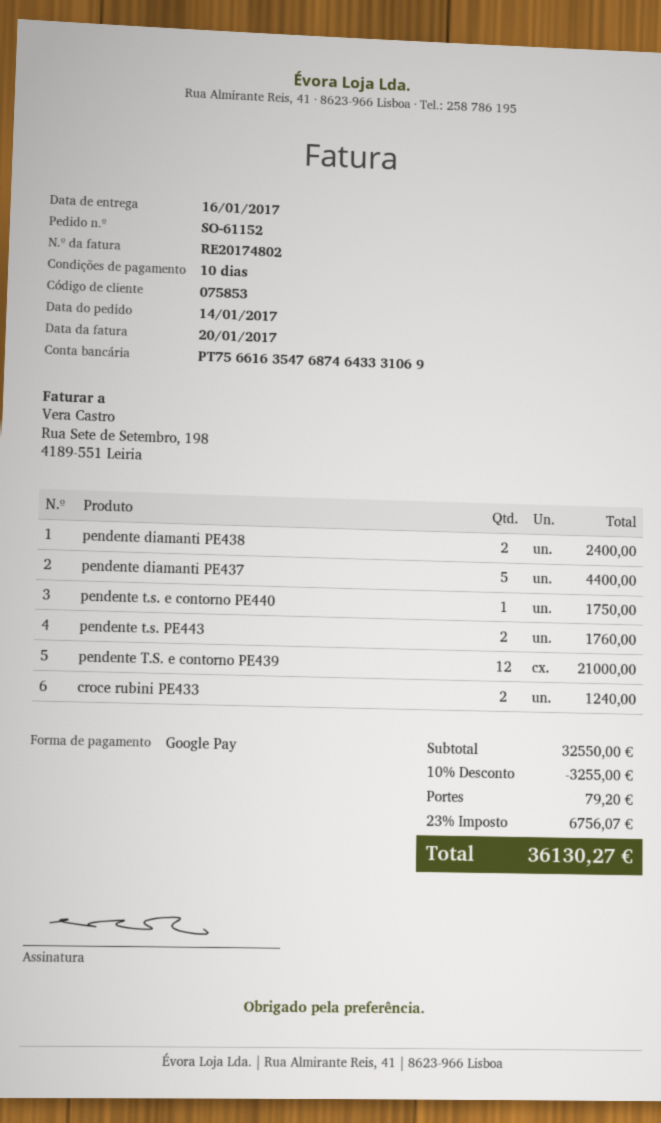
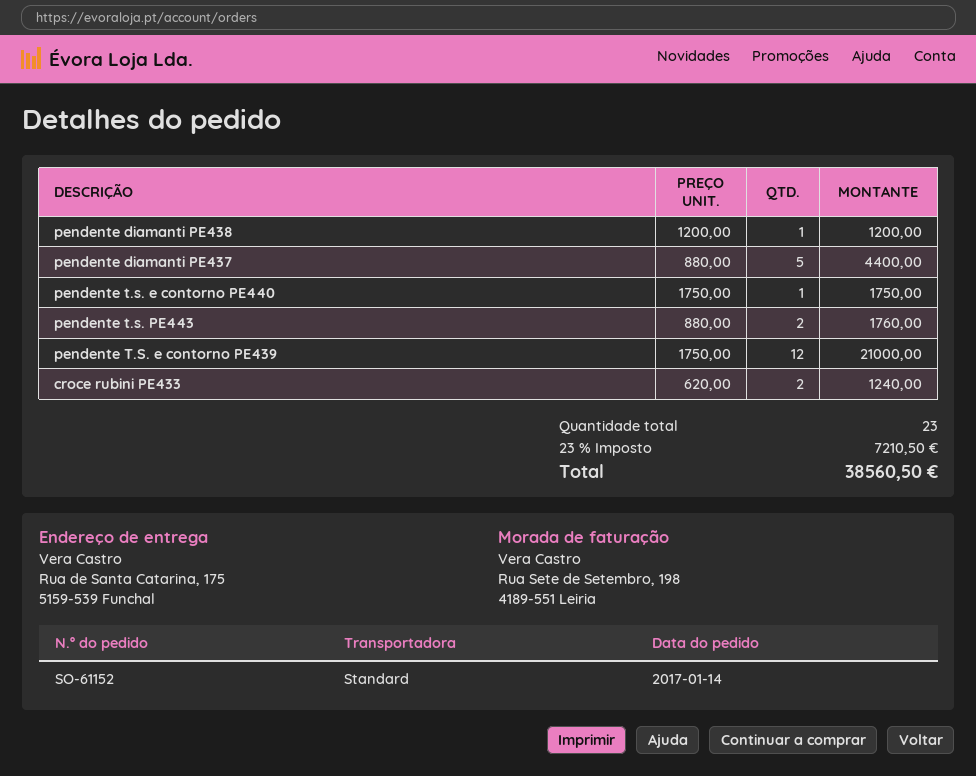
pendente diamanti PE438: 2 for 2400.00 -> 1 for 1200.00
discount: 10% = 3255.00 -> none
shipping: 79.20 -> none
tax: 23% = 6756.07 -> 23% = 7210.50
total: 36130.27 -> 38560.50

